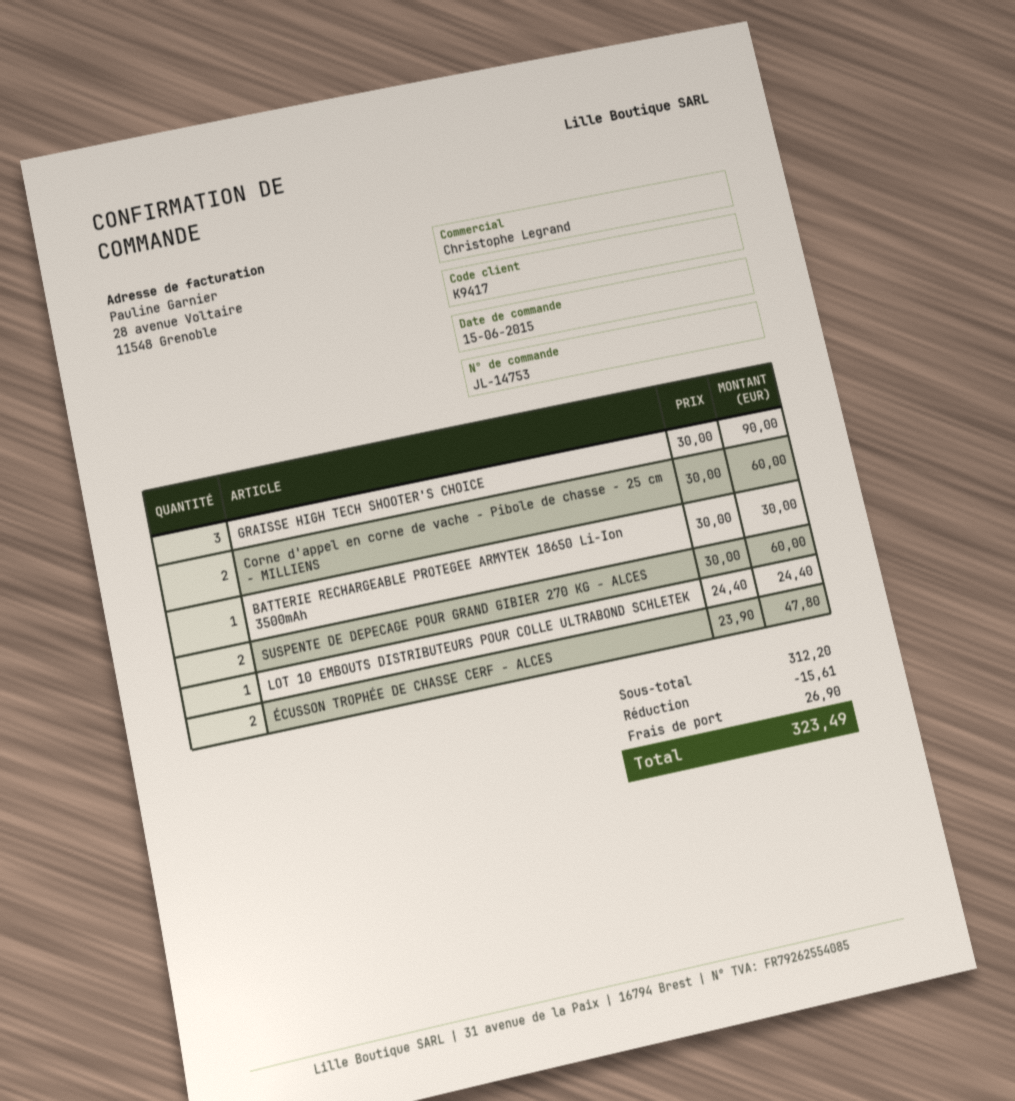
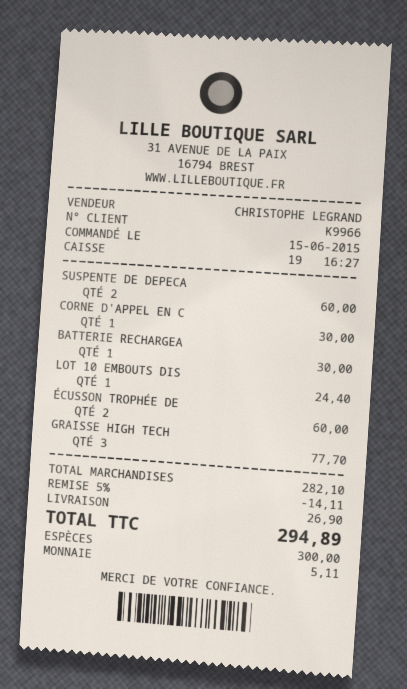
customer number: K9417 -> K9966
GRAISSE HIGH TECH SHOOTER'S CHOICE: 3 for 90.00 -> 3 for 77.70
Corne d'appel en corne de vache - Pibole de chasse - 25 cm - MILLIENS: 2 for 60.00 -> 1 for 30.00
ÉCUSSON TROPHÉE DE CHASSE CERF - ALCES: 2 for 47.80 -> 2 for 60.00
subtotal: 312.20 -> 282.10
discount: 15.61 -> 14.11
total: 323.49 -> 294.89

